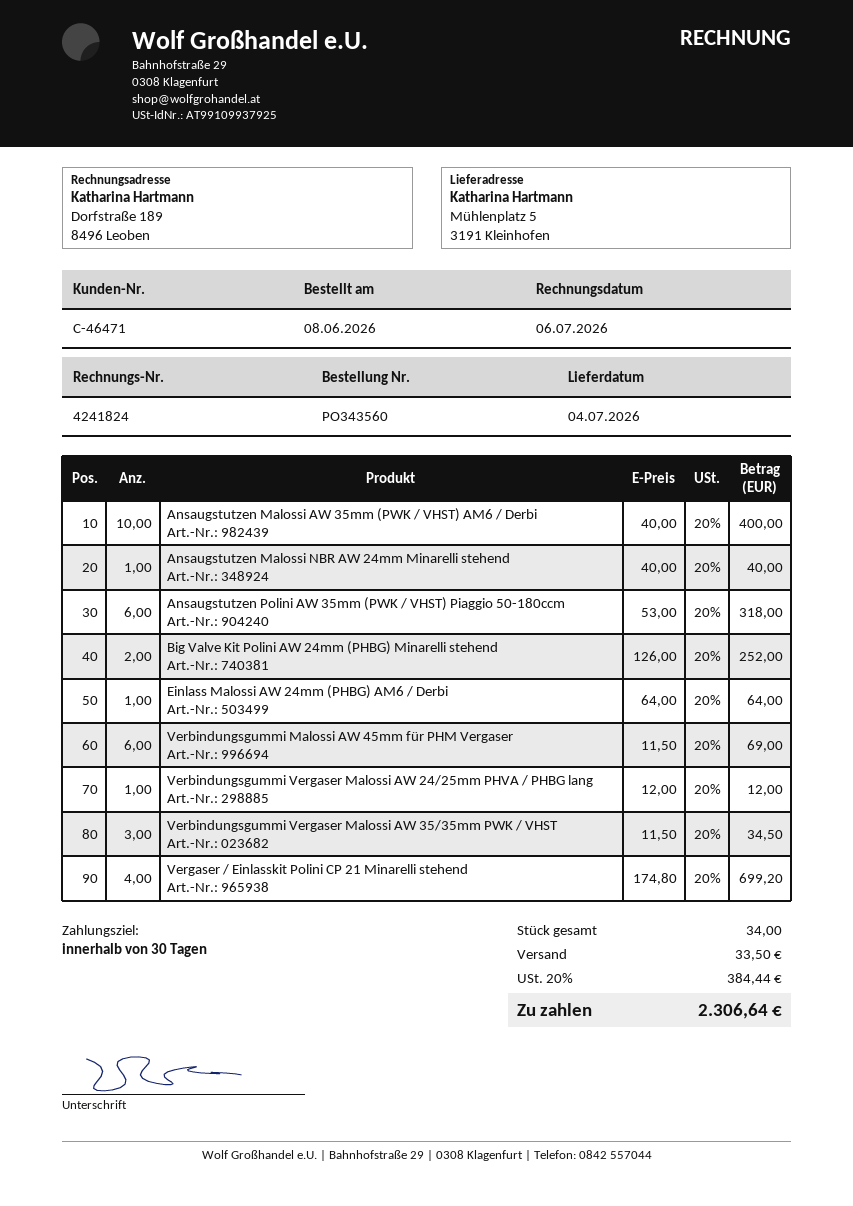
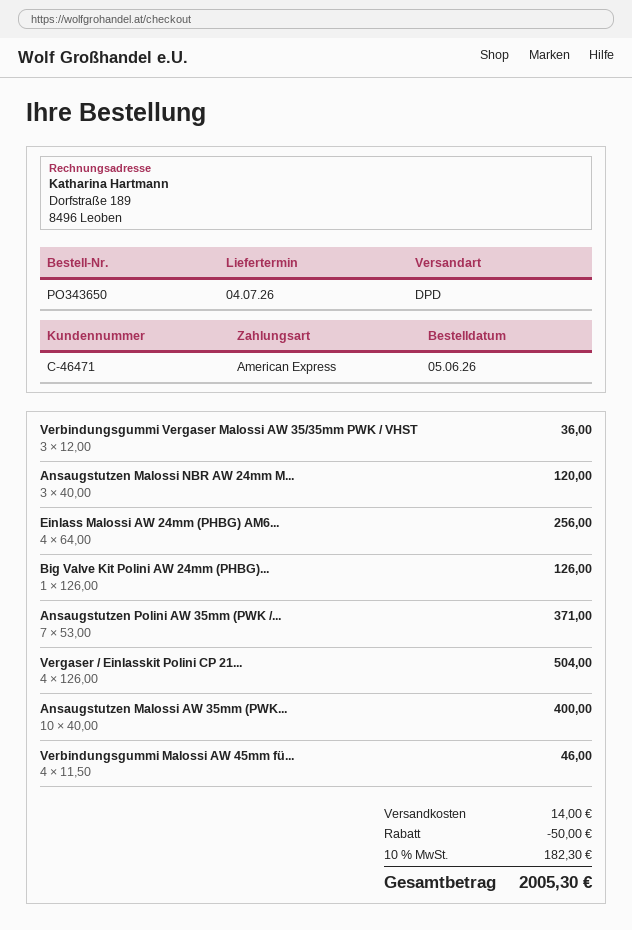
order number: PO343560 -> PO343650
order date: 2026-06-08 -> 2026-06-05
Ansaugstutzen Malossi NBR AW 24mm Minarelli stehend: 1 x 40.00 = 40.00 -> 3 x 40.00 = 120.00
Ansaugstutzen Polini AW 35mm (PWK / VHST) Piaggio 50-180ccm: 6 x 53.00 = 318.00 -> 7 x 53.00 = 371.00
Big Valve Kit Polini AW 24mm (PHBG) Minarelli stehend: 2 x 126.00 = 252.00 -> 1 x 126.00 = 126.00
Einlass Malossi AW 24mm (PHBG) AM6 / Derbi: 1 x 64.00 = 64.00 -> 4 x 64.00 = 256.00
Verbindungsgummi Malossi AW 45mm für PHM Vergaser: 6 x 11.50 = 69.00 -> 4 x 11.50 = 46.00
Verbindungsgummi Vergaser Malossi AW 24/25mm PHVA / PHBG lang: 1 x 12.00 = 12.00 -> none
Verbindungsgummi Vergaser Malossi AW 35/35mm PWK / VHST: 3 x 11.50 = 34.50 -> 3 x 12.00 = 36.00
Vergaser / Einlasskit Polini CP 21 Minarelli stehend: 4 x 174.80 = 699.20 -> 4 x 126.00 = 504.00
discount: none -> 50.00
shipping: 33.50 -> 14.00
tax: 20% = 384.44 -> 10% = 182.30
total: 2306.64 -> 2005.30

